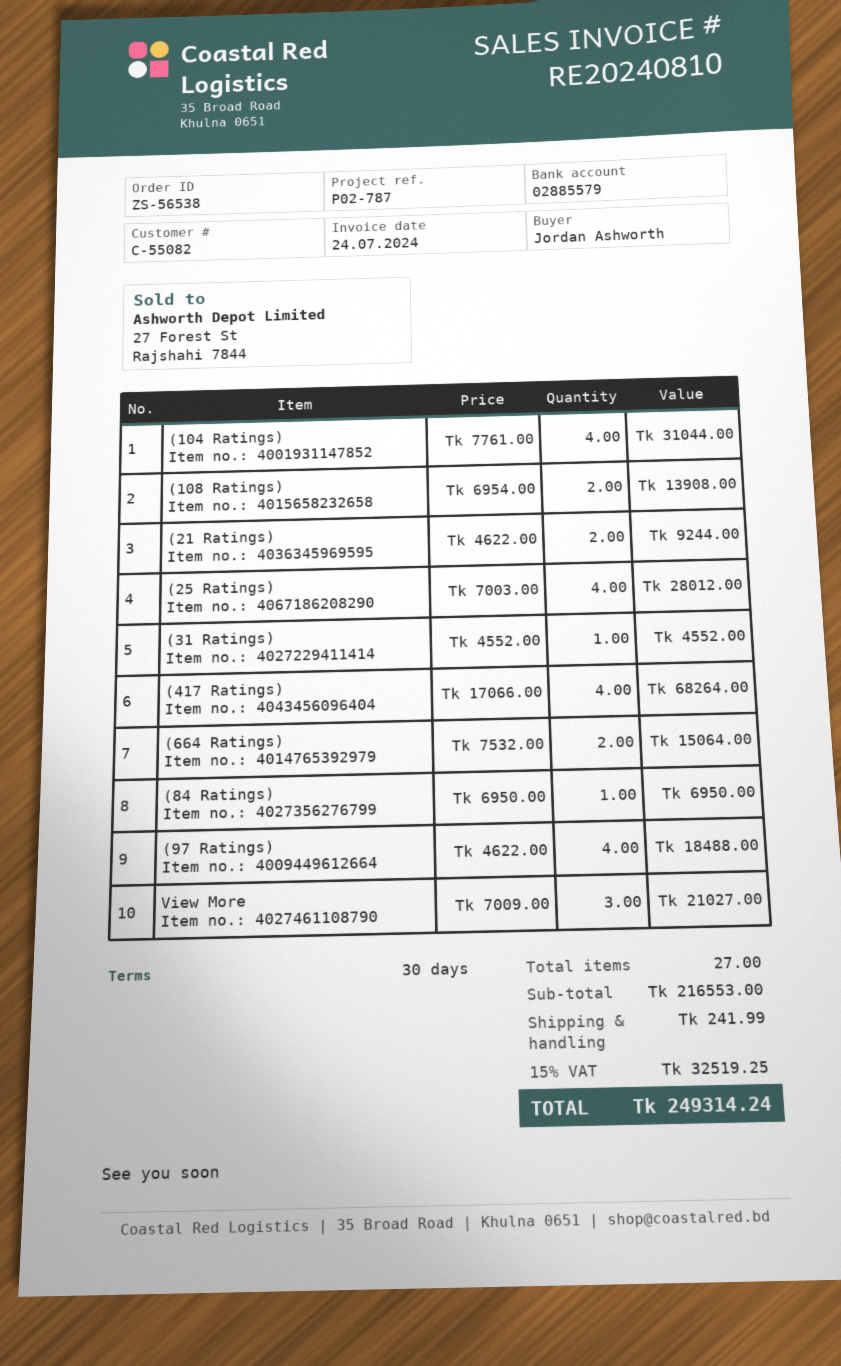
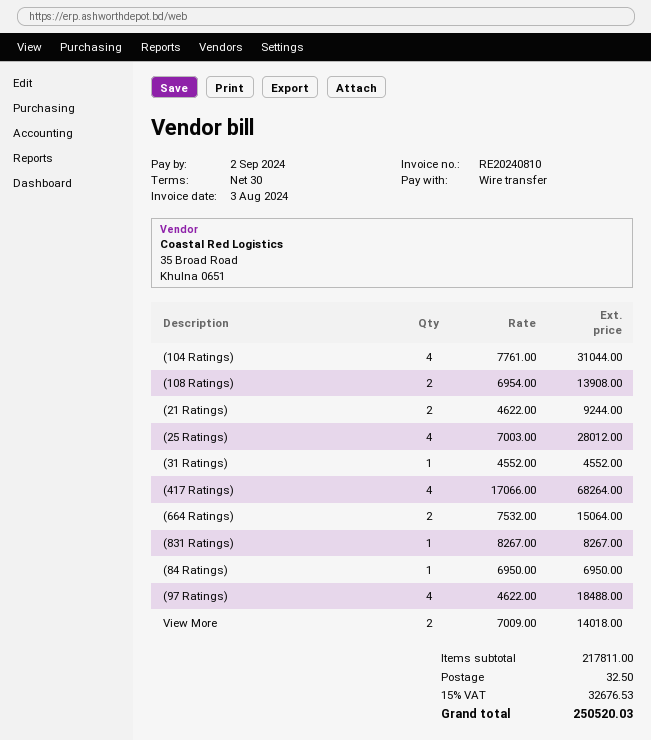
invoice date: 2024-07-24 -> 2024-08-03
View More: 3 x 7009.00 = 21027.00 -> 2 x 7009.00 = 14018.00
(831 Ratings): none -> 1 x 8267.00 = 8267.00
subtotal: 216553.00 -> 217811.00
shipping: 241.99 -> 32.50
tax: 15% = 32519.25 -> 15% = 32676.53
total: 249314.24 -> 250520.03

